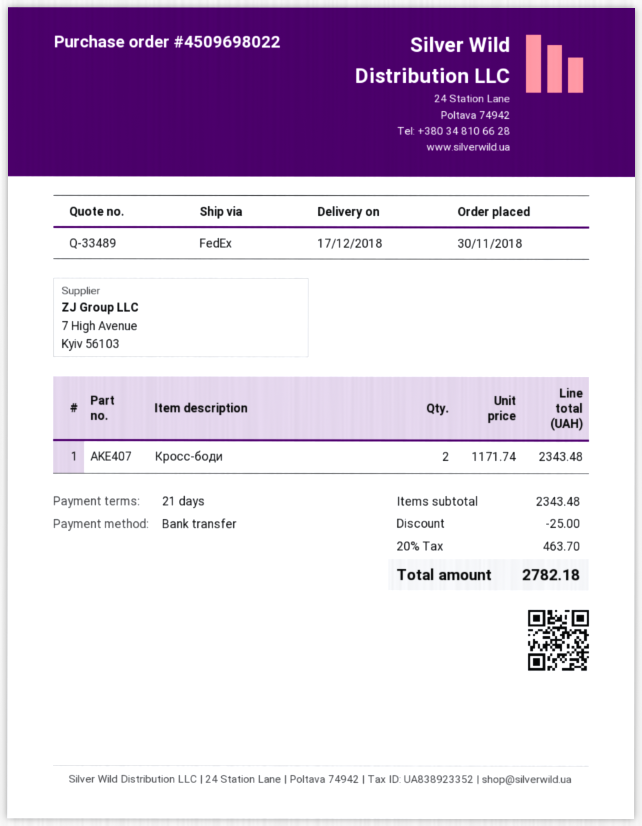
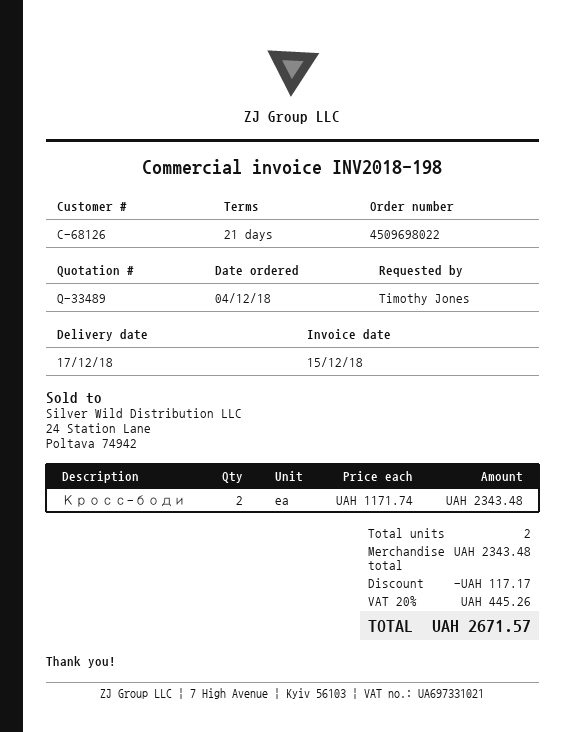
order date: 2018-11-30 -> 2018-12-04
discount: 25.00 -> 117.17
tax: 20% = 463.70 -> 20% = 445.26
total: 2782.18 -> 2671.57

